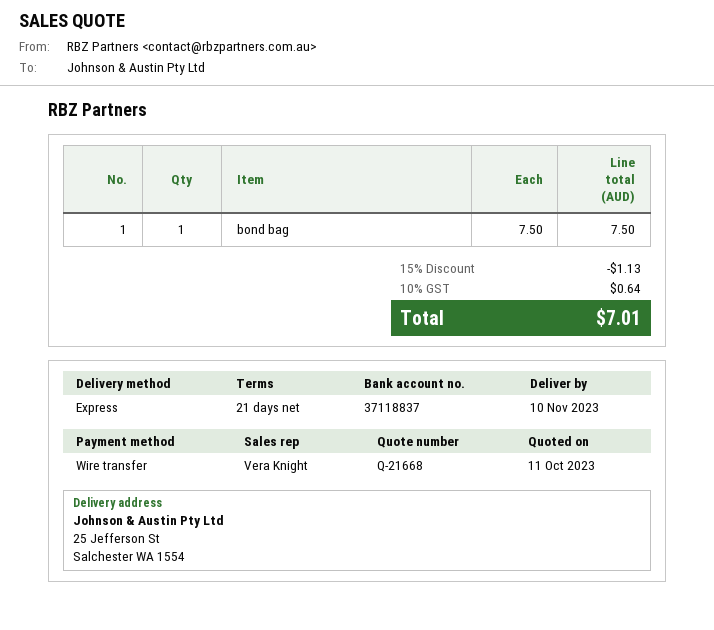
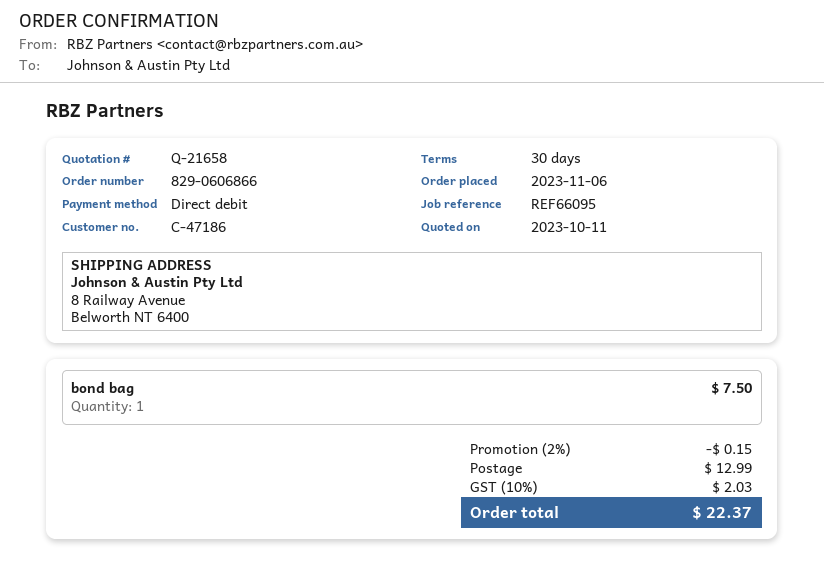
quote number: Q-21668 -> Q-21658
payment terms: 21 days -> 30 days
payment method: bank transfer -> direct debit
ship to: 25 Jefferson St, Salchester WA 1554 -> 8 Railway Avenue, Belworth NT 6400
discount: 15% = 1.13 -> 2% = 0.15
shipping: none -> 12.99
tax: 10% = 0.64 -> 10% = 2.03
total: 7.01 -> 22.37

